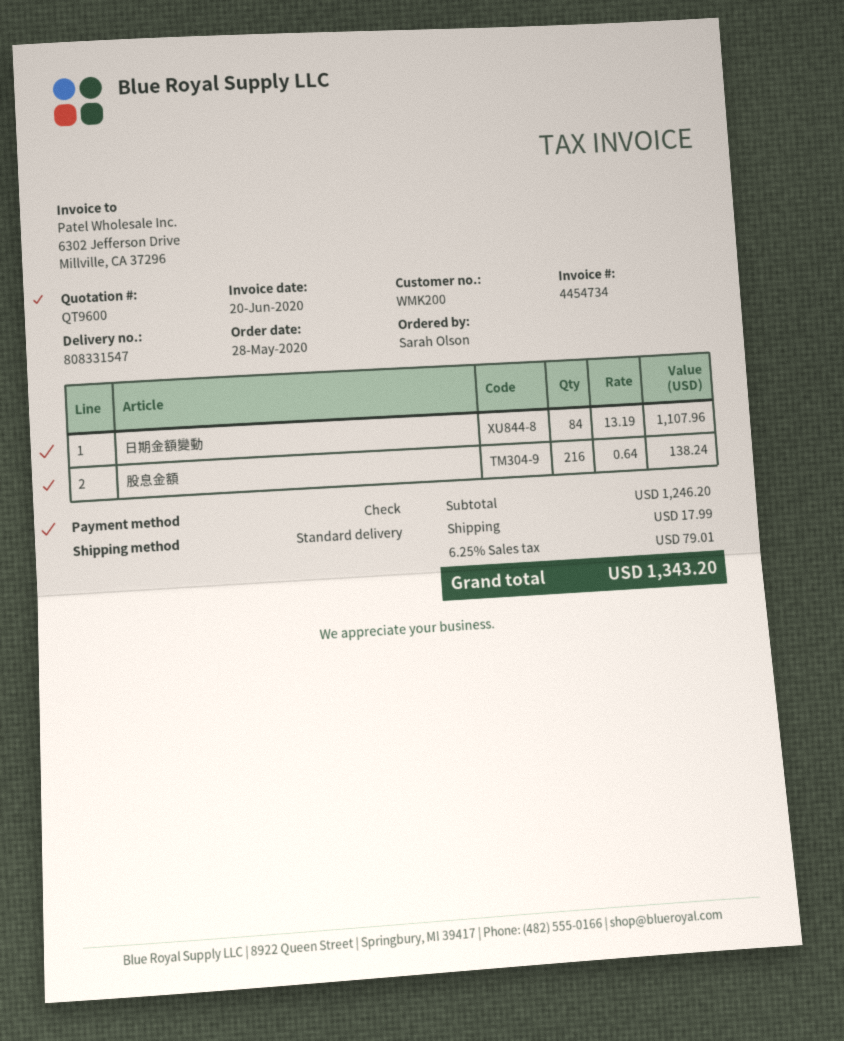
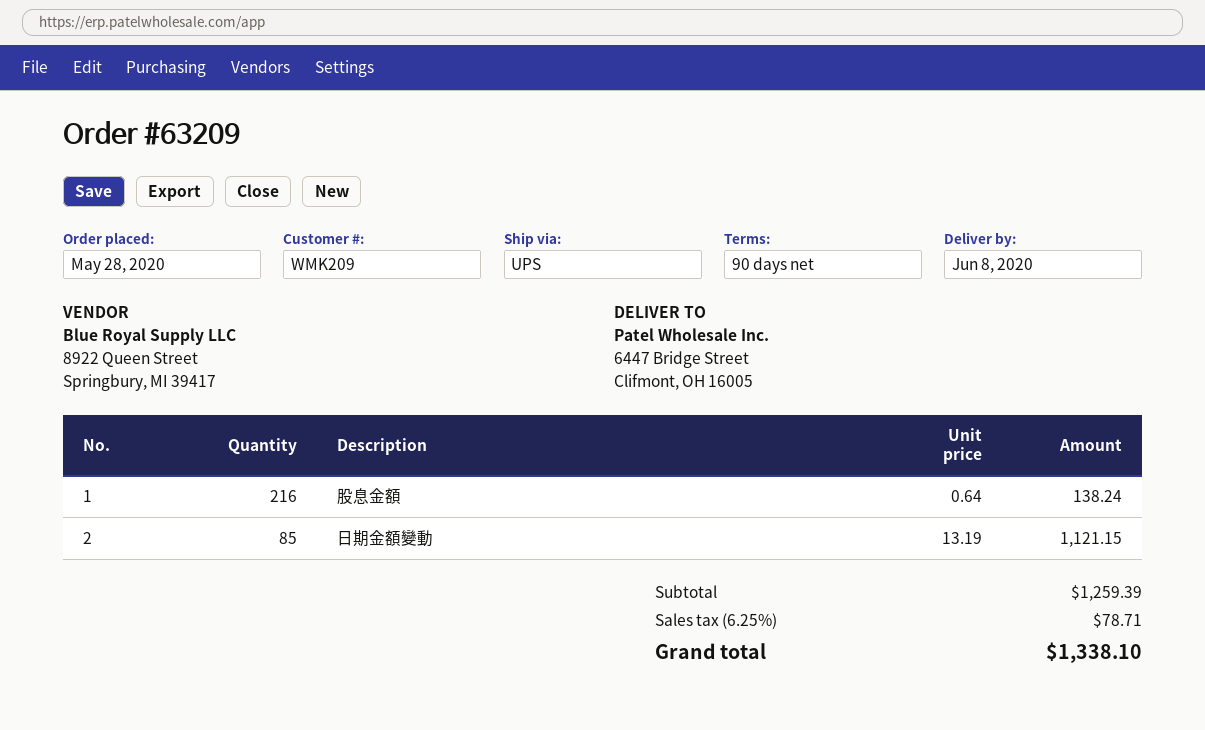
customer number: WMK200 -> WMK209
shipping method: standard -> UPS
日期金額變動: 84 x 13.19 = 1107.96 -> 85 x 13.19 = 1121.15
subtotal: 1246.20 -> 1259.39
shipping: 17.99 -> none
tax: 6.25% = 79.01 -> 6.25% = 78.71
total: 1343.20 -> 1338.10

